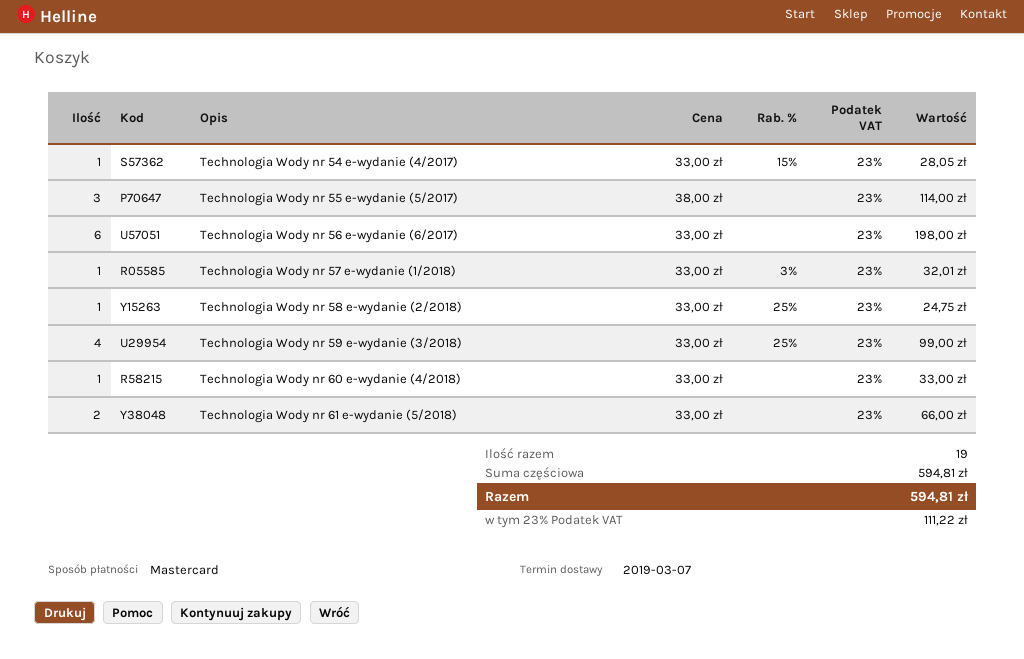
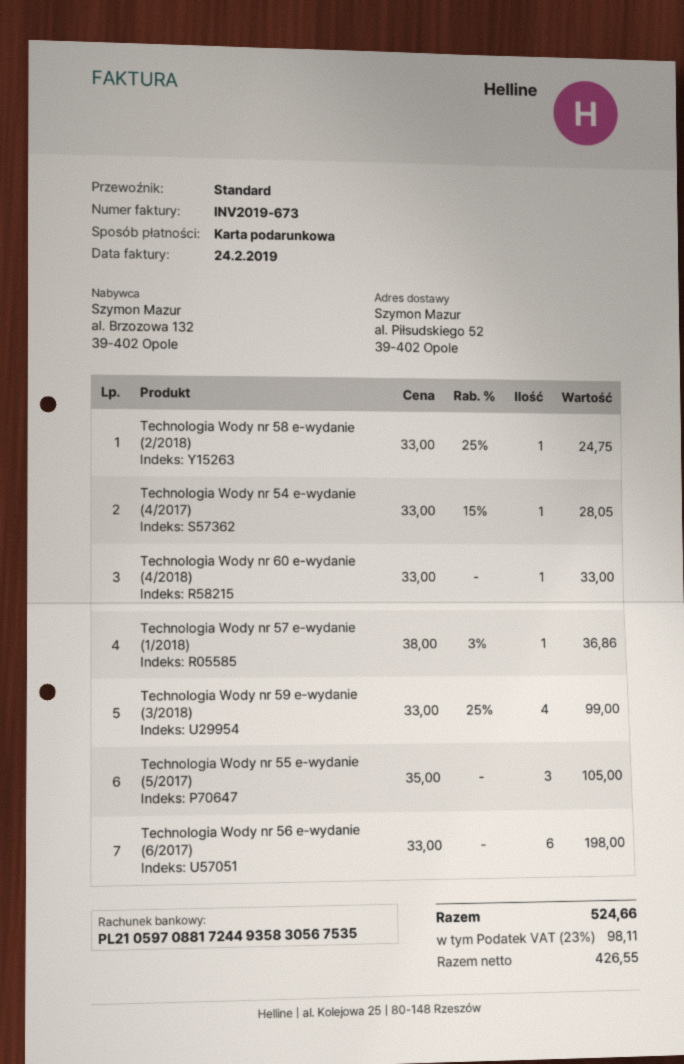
payment method: Mastercard -> gift card
Technologia Wody nr 55 e-wydanie (5/2017): 3 x 38.00 = 114.00 -> 3 x 35.00 = 105.00
Technologia Wody nr 57 e-wydanie (1/2018): 1 x 33.00 - 3% = 32.01 -> 1 x 38.00 - 3% = 36.86
Technologia Wody nr 61 e-wydanie (5/2018): 2 x 33.00 = 66.00 -> none
tax: 23% = 111.22 -> 23% = 98.11
total: 594.81 -> 524.66

